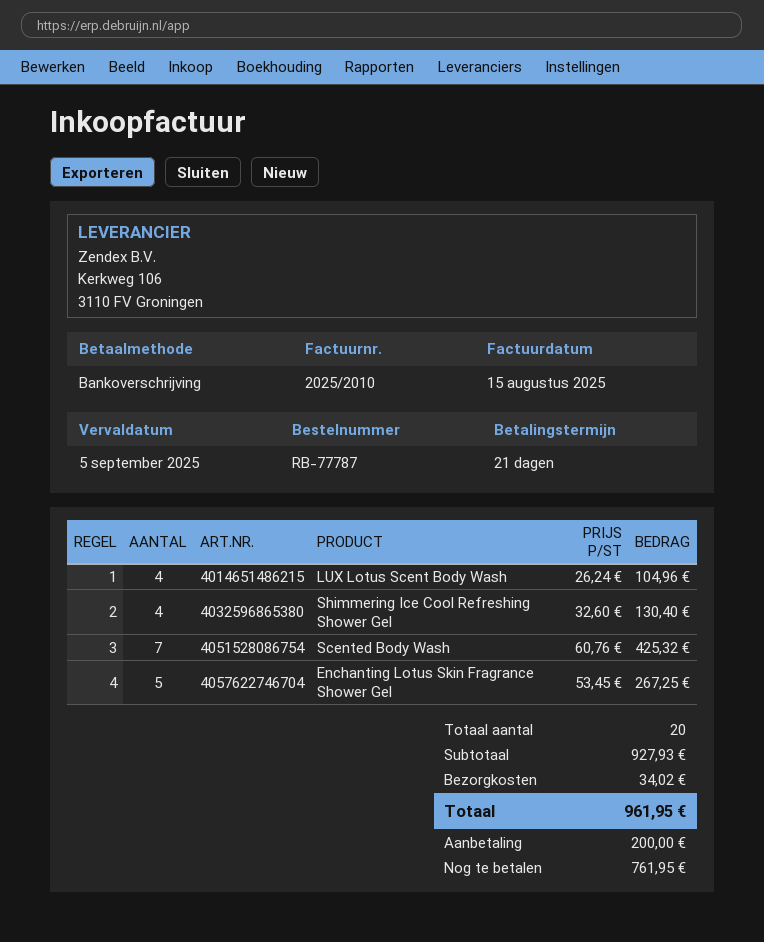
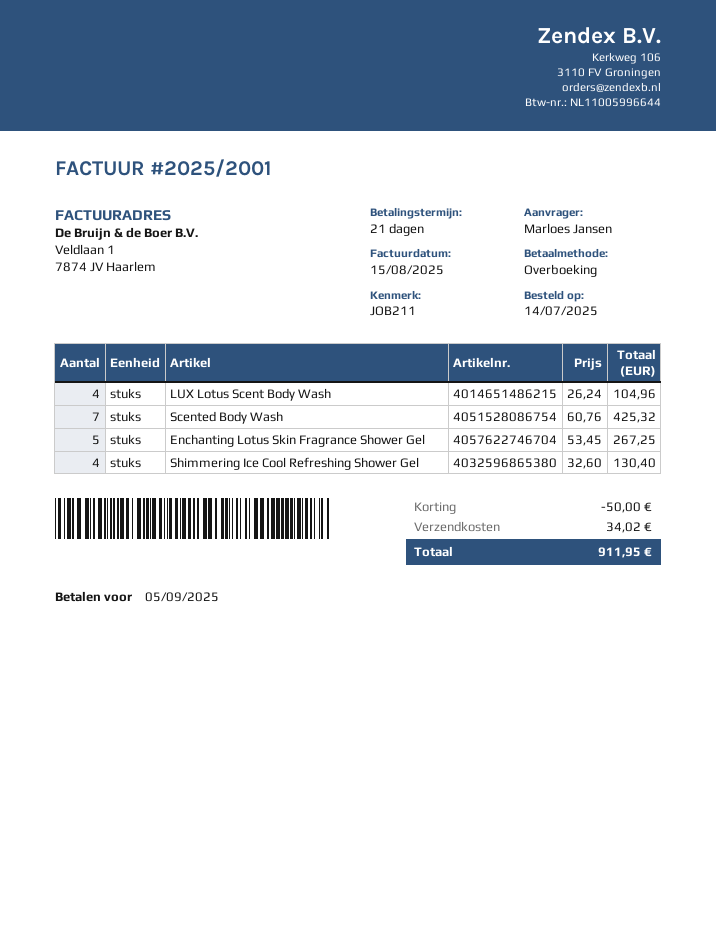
invoice number: 2025/2010 -> 2025/2001
discount: none -> 50.00
total: 961.95 -> 911.95

